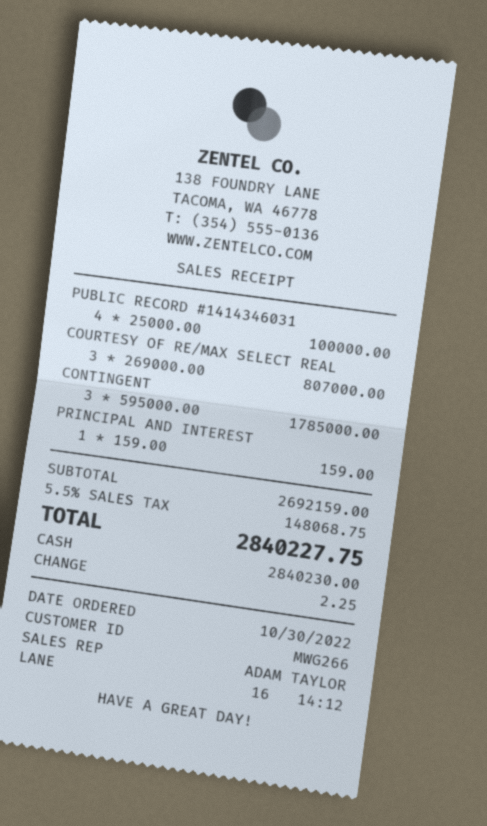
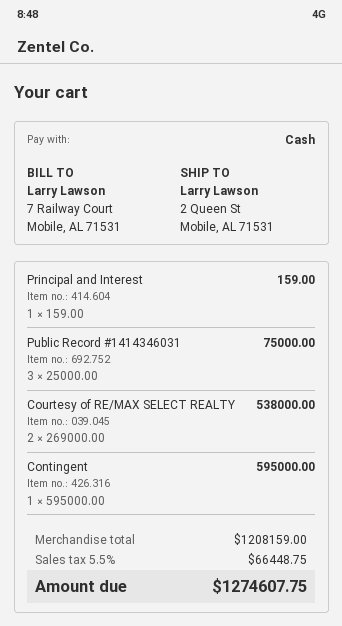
PUBLIC RECORD #1414346031: 4 x 25000.00 = 100000.00 -> 3 x 25000.00 = 75000.00
COURTESY OF RE/MAX SELECT REAL: 3 x 269000.00 = 807000.00 -> 2 x 269000.00 = 538000.00
CONTINGENT: 3 x 595000.00 = 1785000.00 -> 1 x 595000.00 = 595000.00
subtotal: 2692159.00 -> 1208159.00
tax: 5.5% = 148068.75 -> 5.5% = 66448.75
total: 2840227.75 -> 1274607.75

